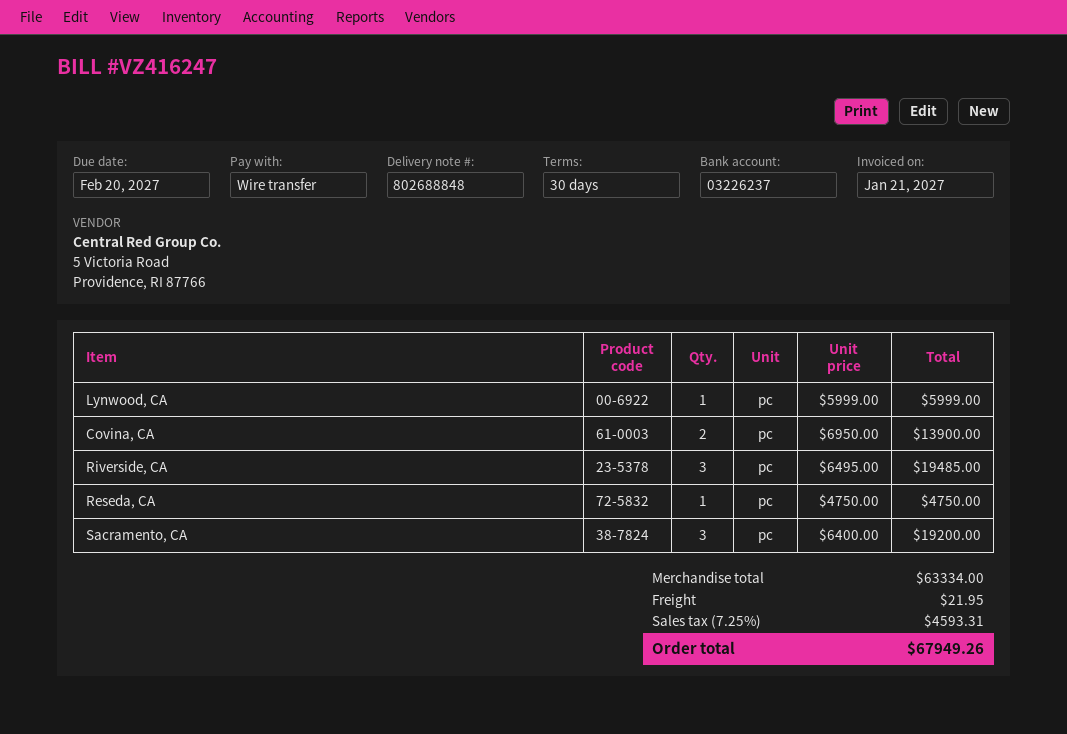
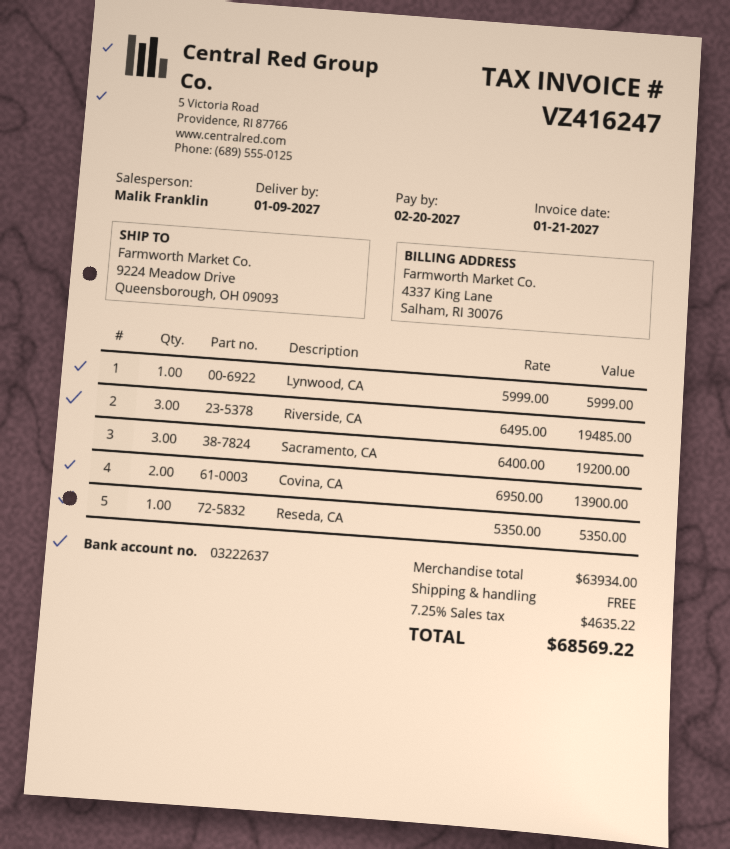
bank account: 03226237 -> 03222637
Reseda, CA: 1 x 4750.00 = 4750.00 -> 1 x 5350.00 = 5350.00
subtotal: 63334.00 -> 63934.00
shipping: 21.95 -> 0.00
tax: 7.25% = 4593.31 -> 7.25% = 4635.22
total: 67949.26 -> 68569.22

